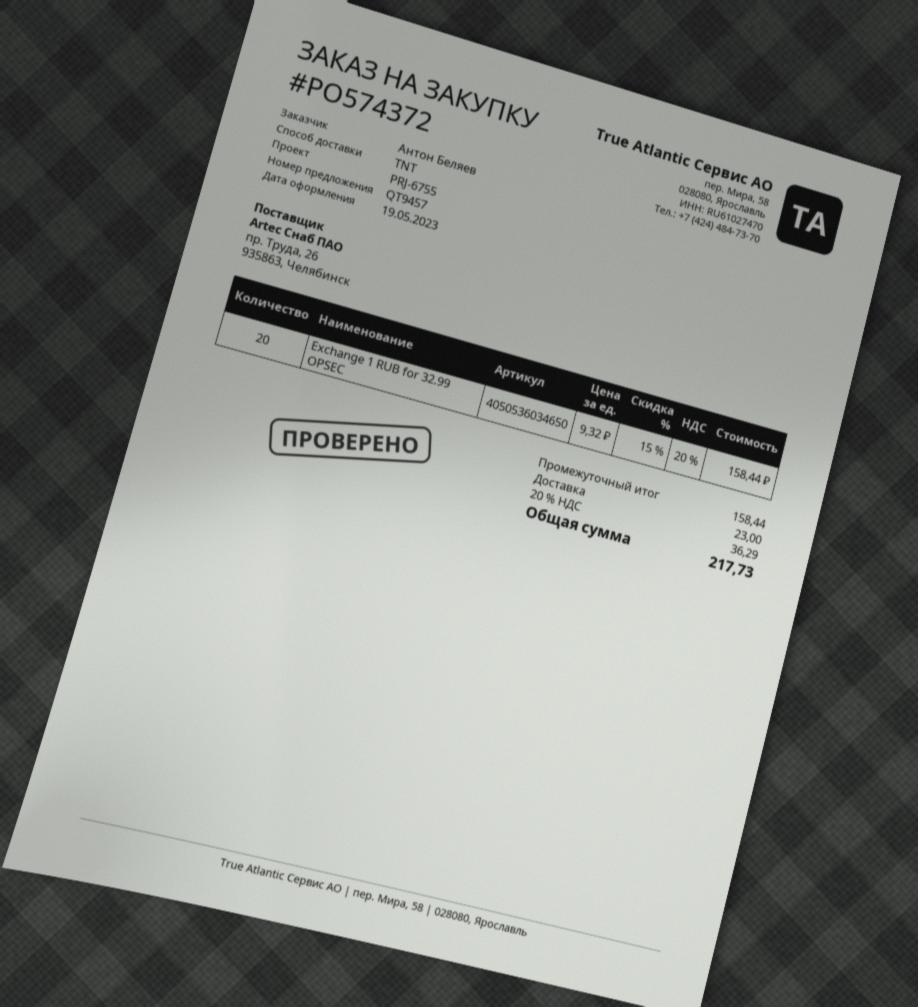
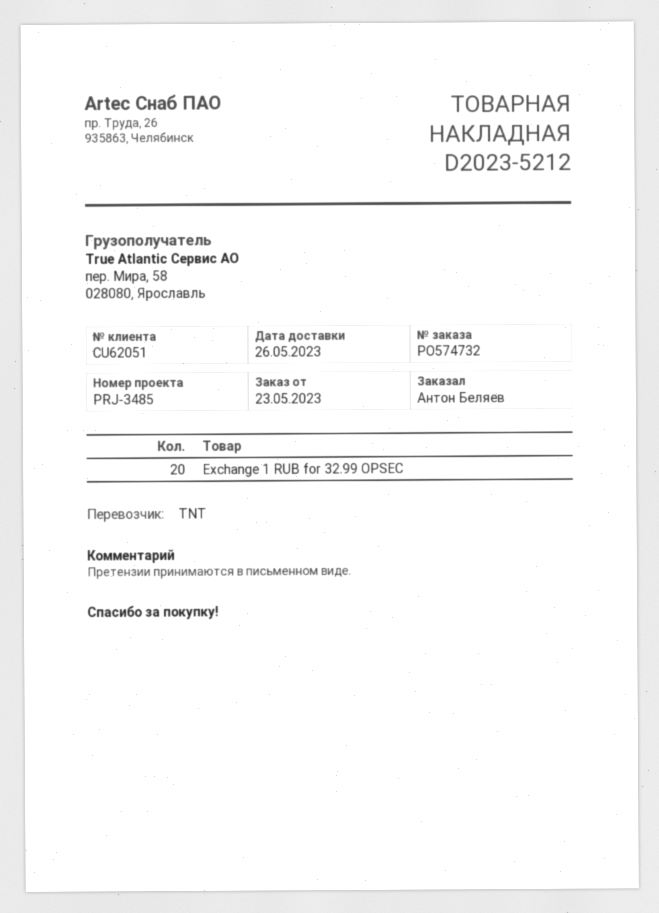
order number: PO574372 -> PO574732
order date: 2023-05-19 -> 2023-05-23
reference: PRJ-6755 -> PRJ-3485

